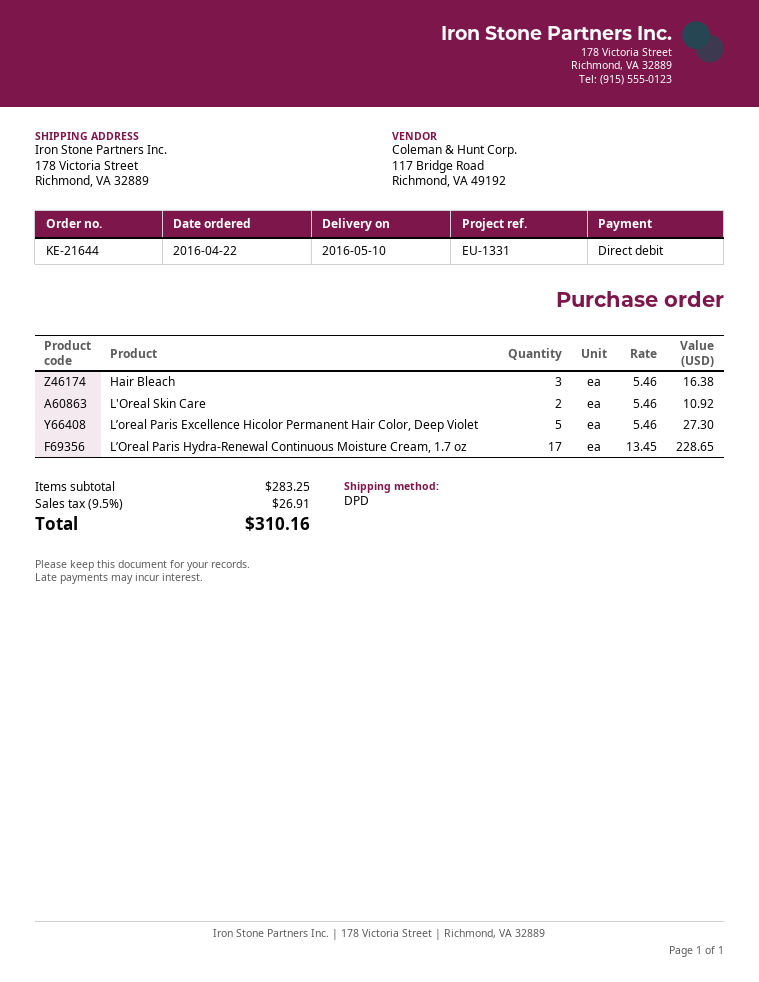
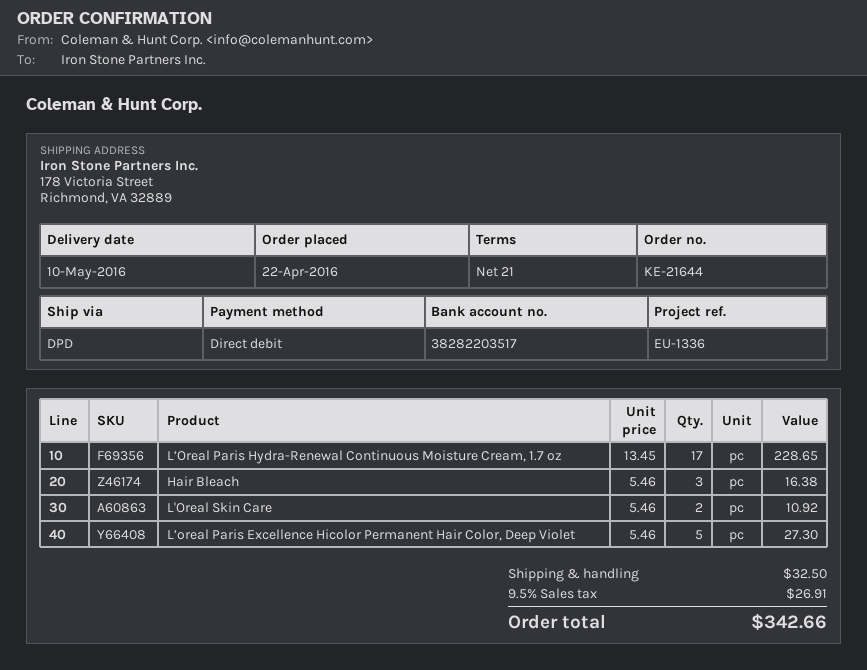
reference: EU-1331 -> EU-1336
shipping: none -> 32.50
total: 310.16 -> 342.66

